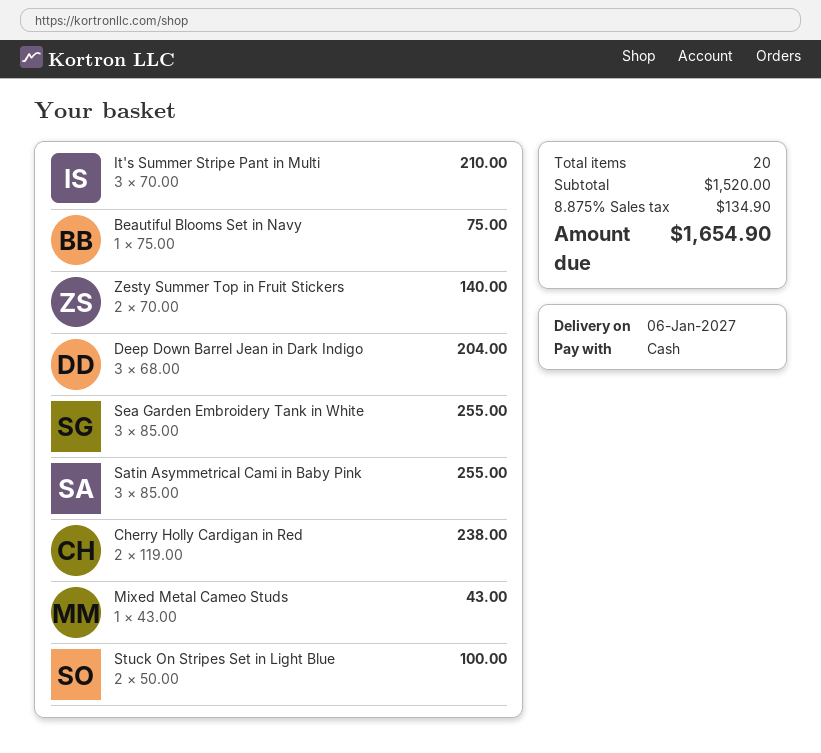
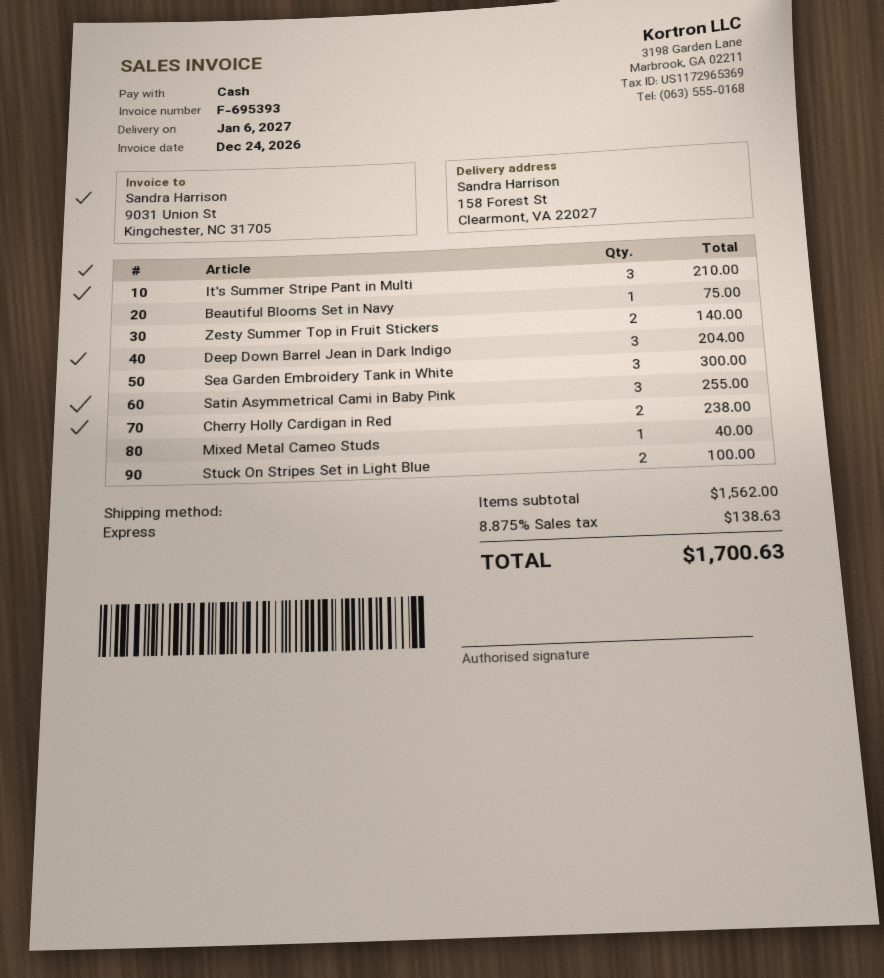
Sea Garden Embroidery Tank in White: 3 for 255.00 -> 3 for 300.00
Mixed Metal Cameo Studs: 1 for 43.00 -> 1 for 40.00
subtotal: 1520.00 -> 1562.00
tax: 8.875% = 134.90 -> 8.875% = 138.63
total: 1654.90 -> 1700.63

